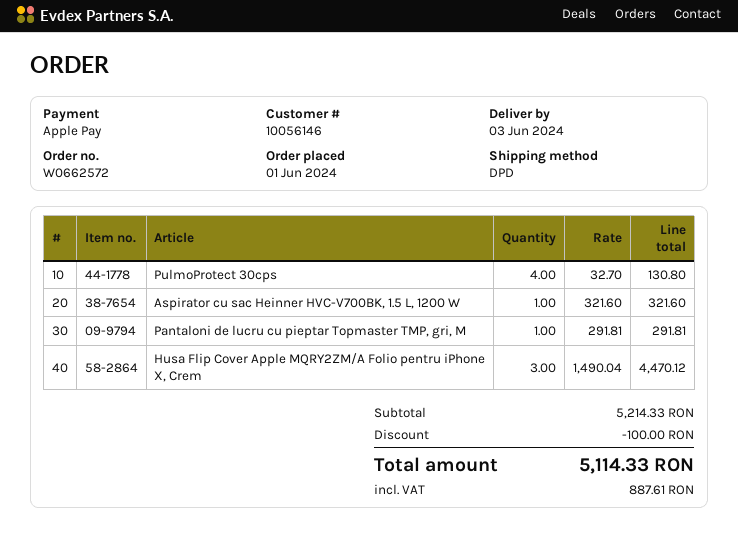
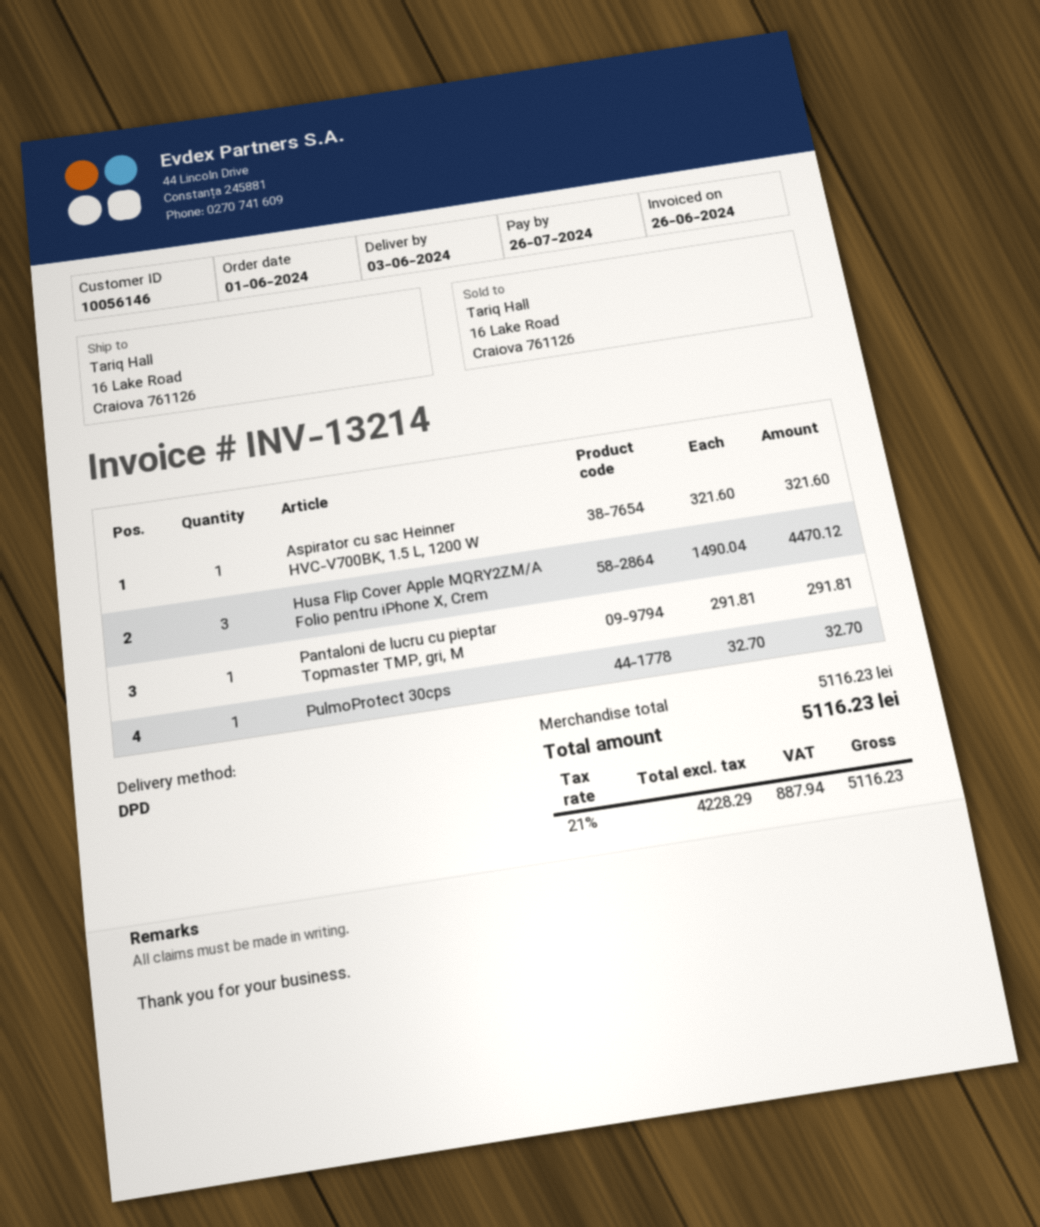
PulmoProtect 30cps: 4 x 32.70 = 130.80 -> 1 x 32.70 = 32.70
subtotal: 5214.33 -> 5116.23
discount: 100.00 -> none
tax: 887.61 -> 887.94
total: 5114.33 -> 5116.23

